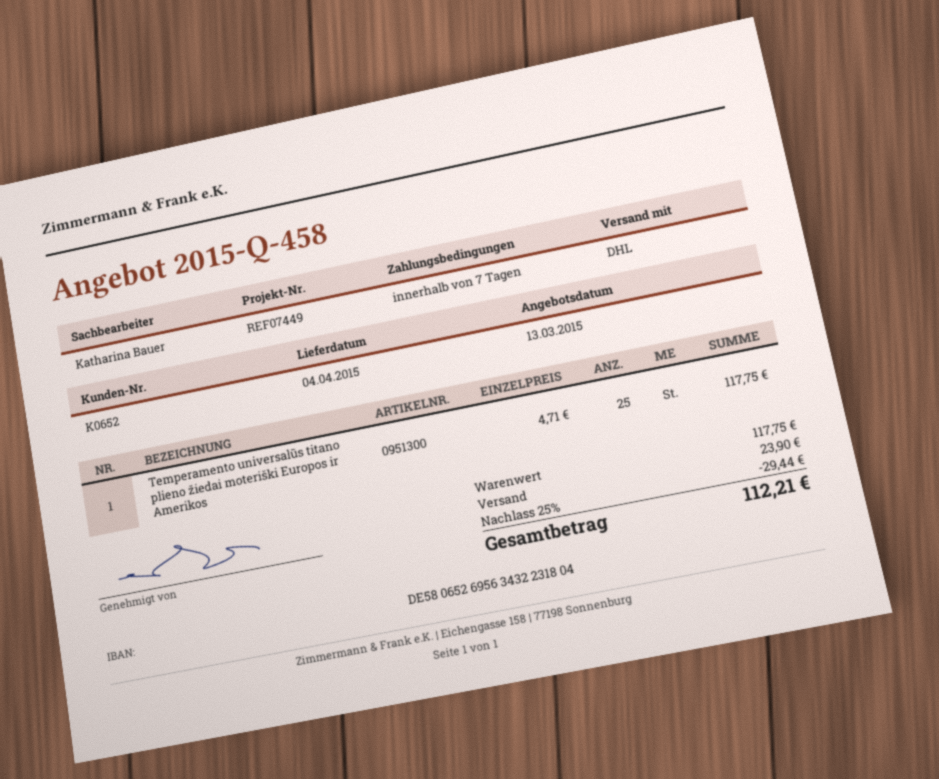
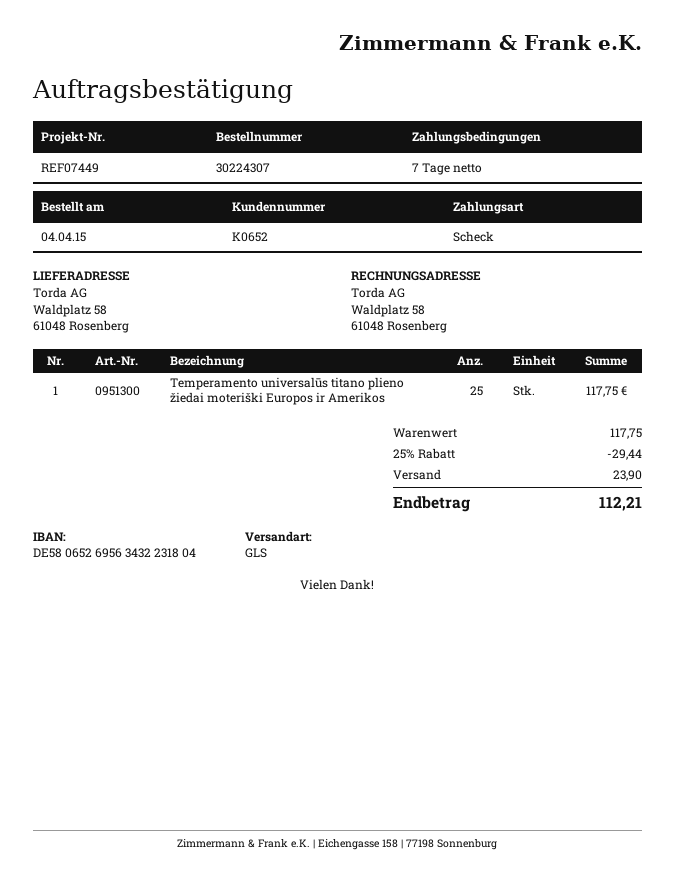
shipping method: DHL -> GLS

